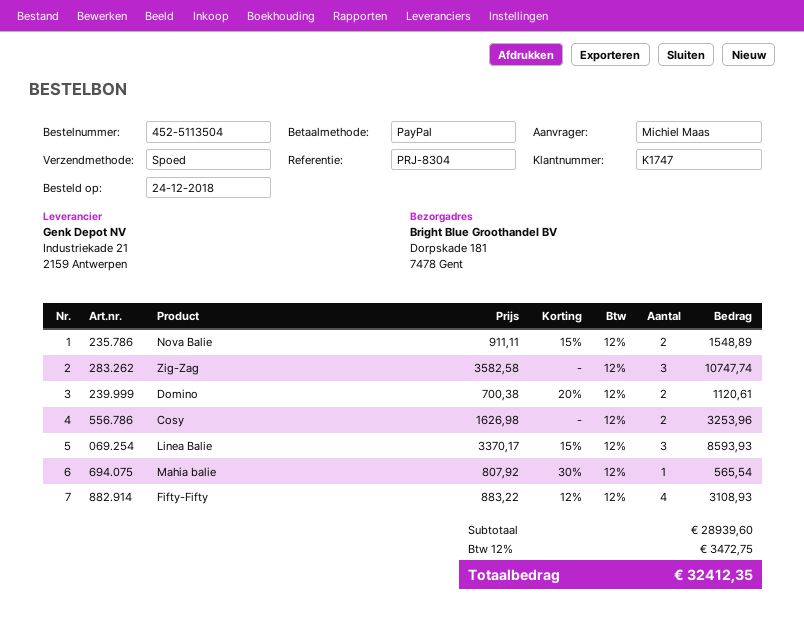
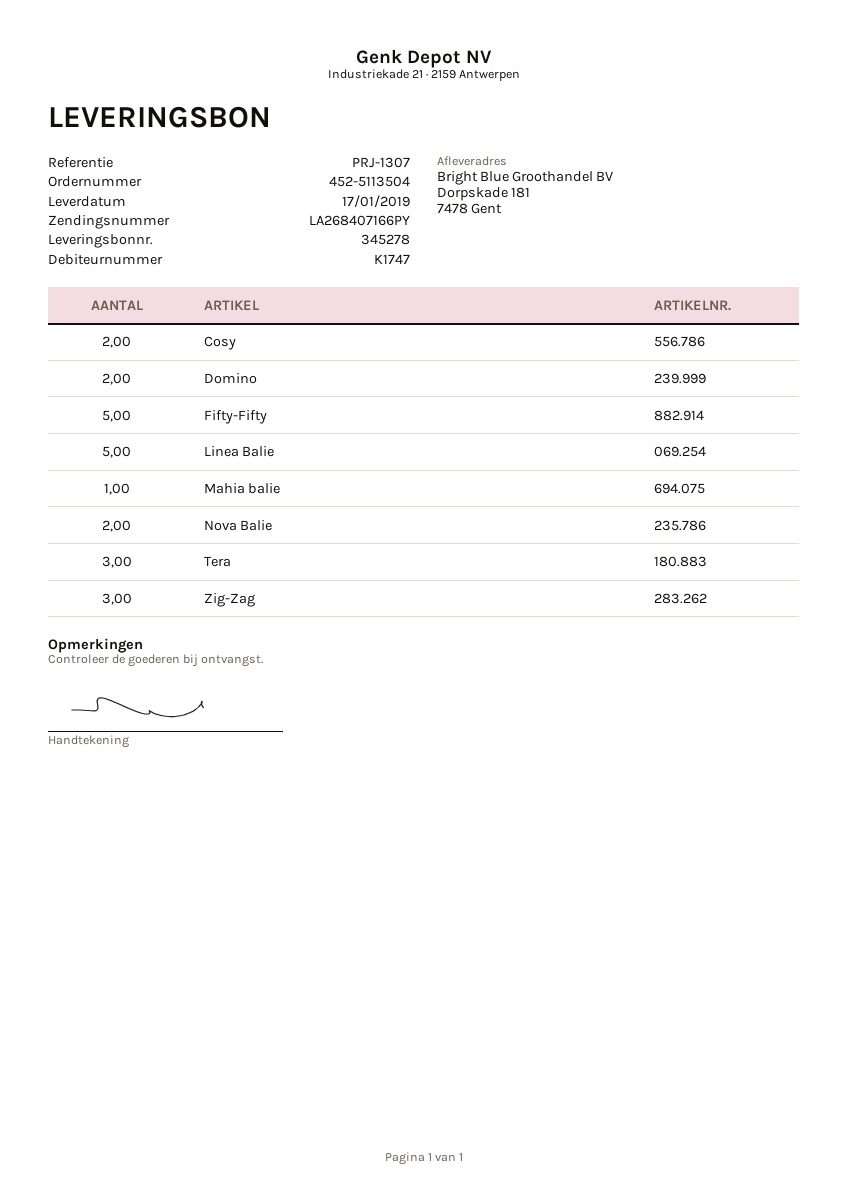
reference: PRJ-8304 -> PRJ-1307
Linea Balie: 3 -> 5
Fifty-Fifty: 4 -> 5
Tera: none -> 3

